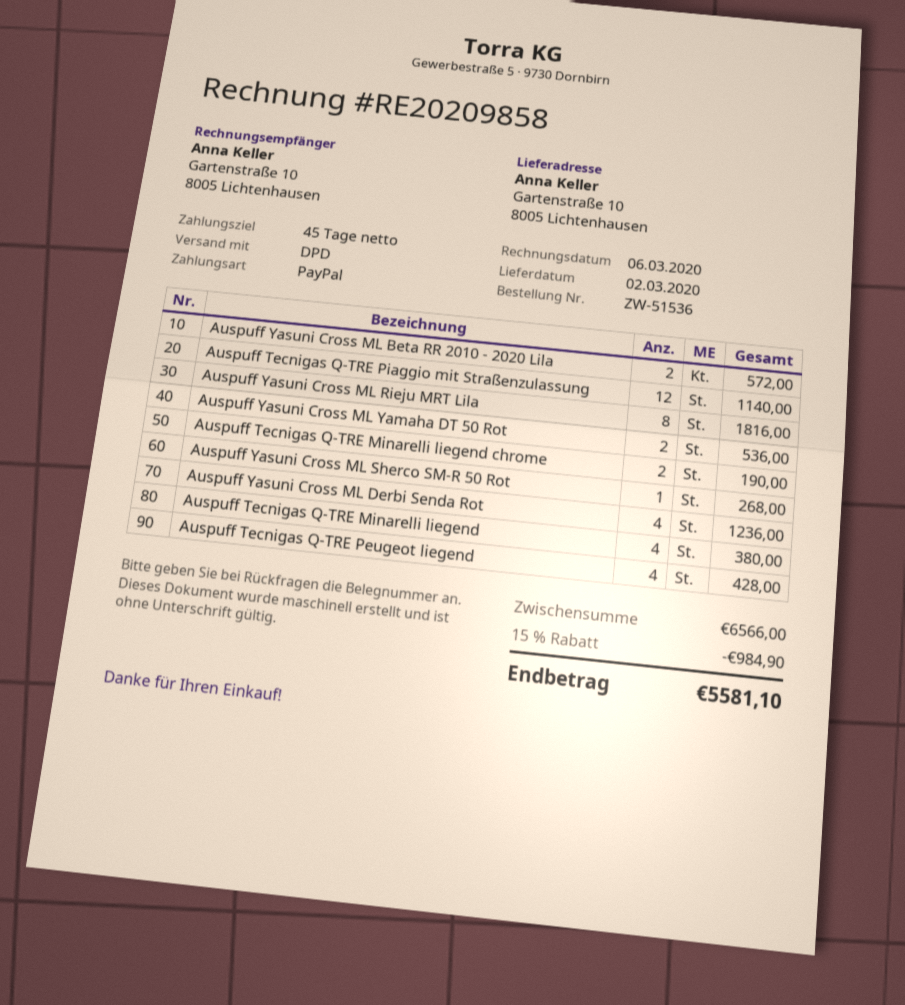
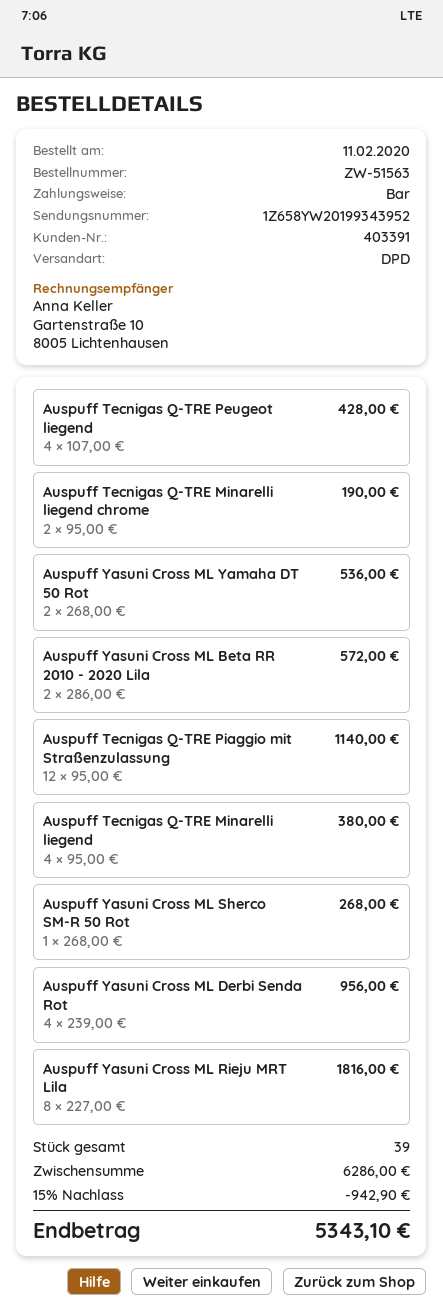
order number: ZW-51536 -> ZW-51563
payment method: PayPal -> cash
Auspuff Yasuni Cross ML Derbi Senda Rot: 4 for 1236.00 -> 4 for 956.00
subtotal: 6566.00 -> 6286.00
discount: 15% = 984.90 -> 15% = 942.90
total: 5581.10 -> 5343.10

